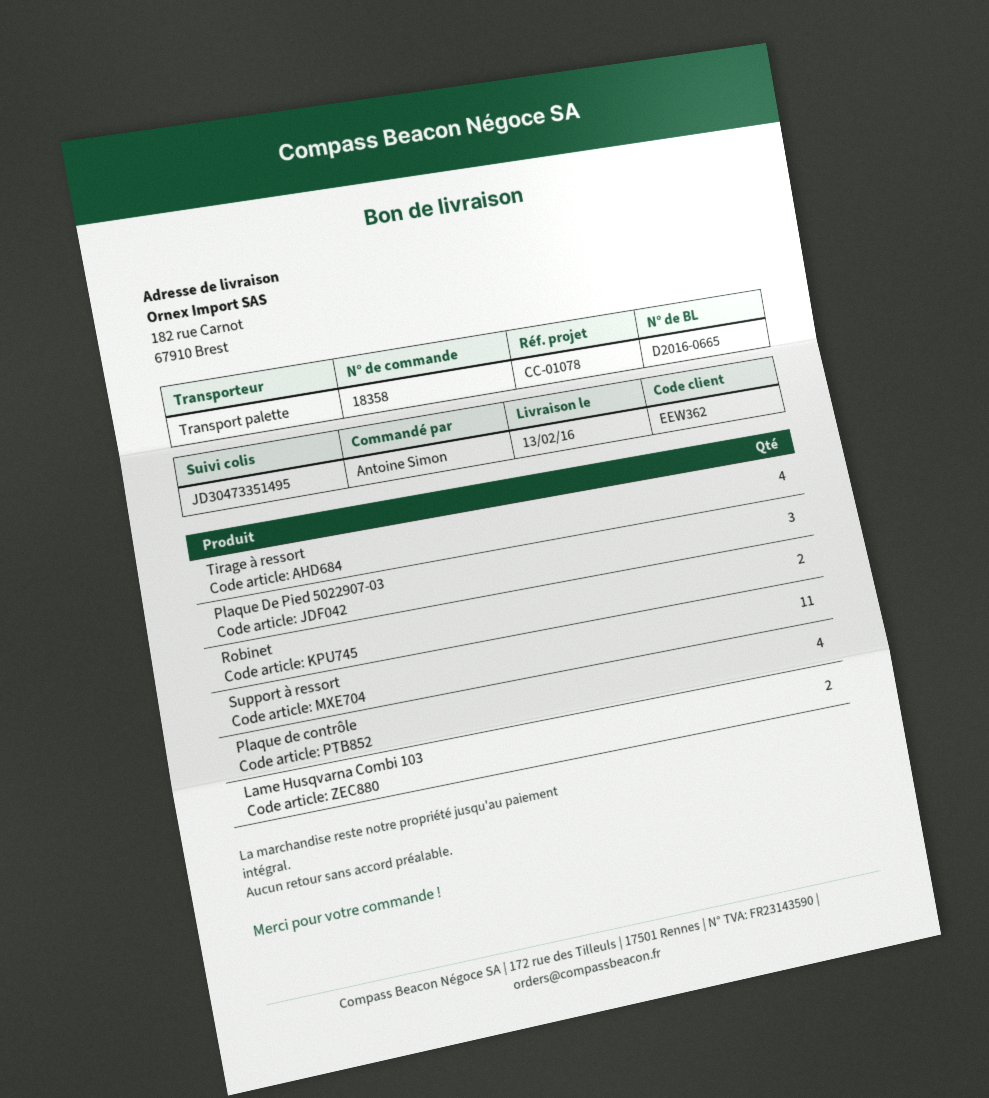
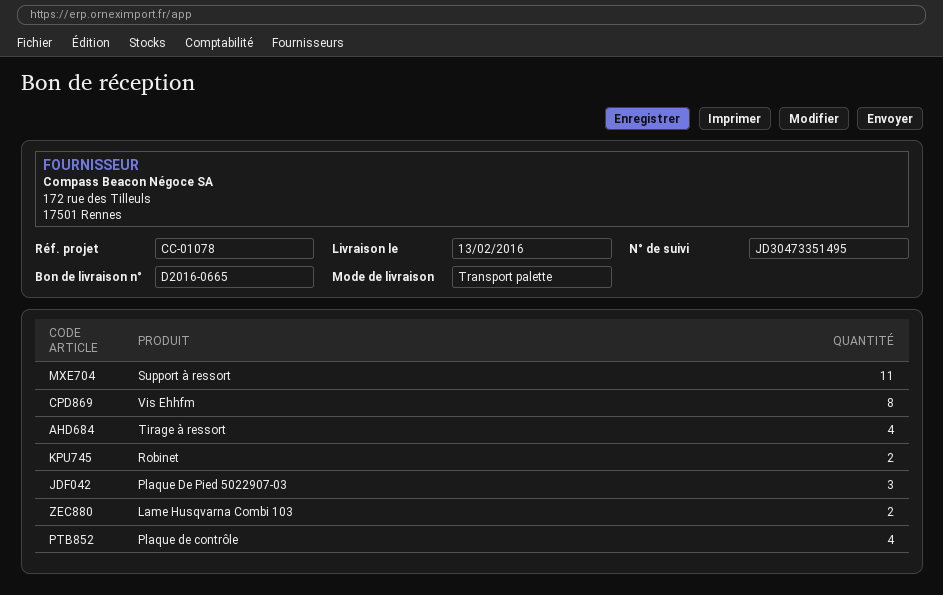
Vis Ehhfm: none -> 8

